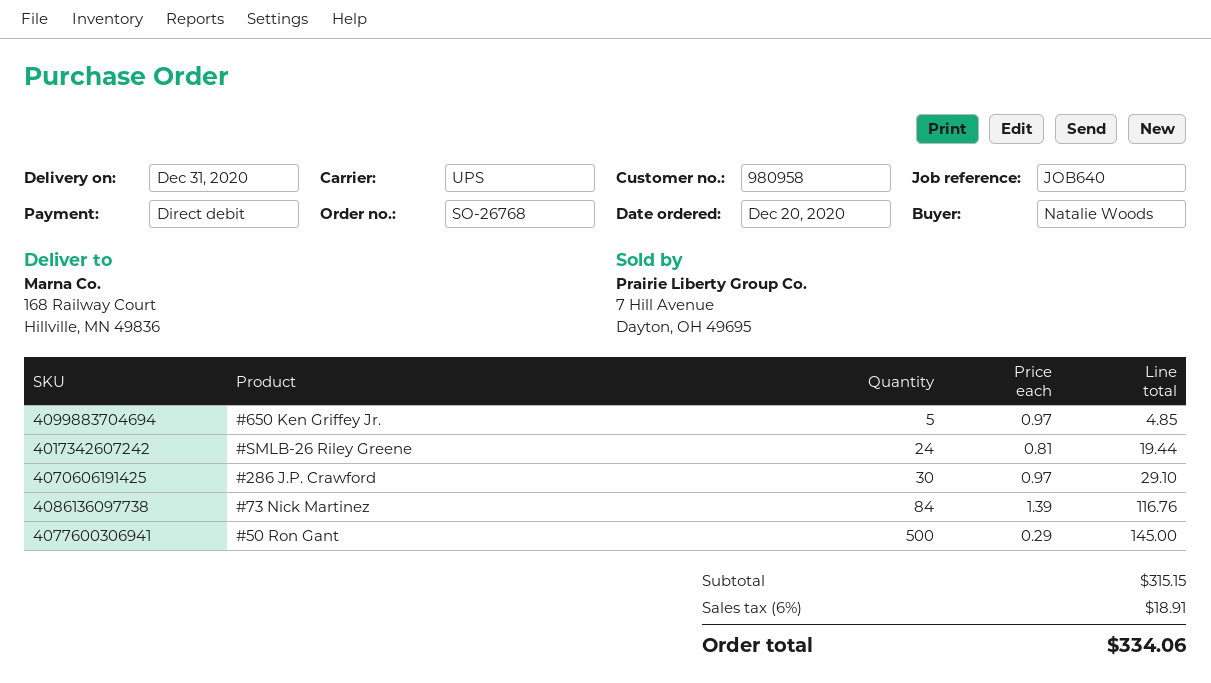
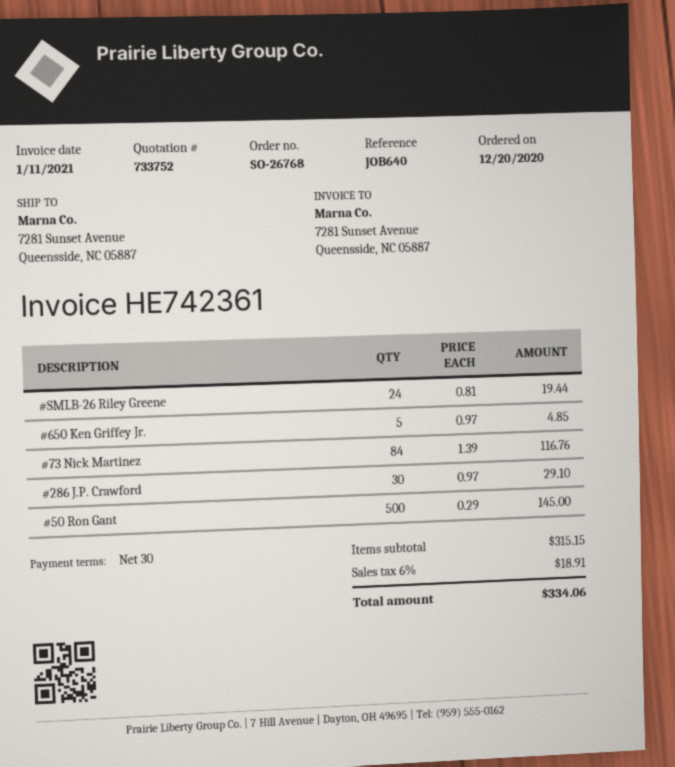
ship to: 168 Railway Court, Hillville, MN 49836 -> 7281 Sunset Avenue, Queensside, NC 05887

